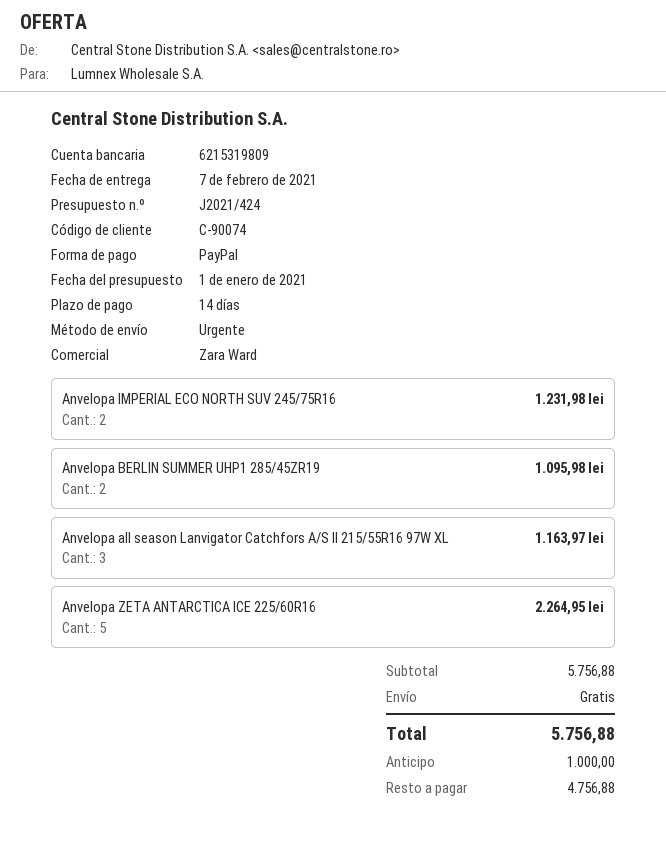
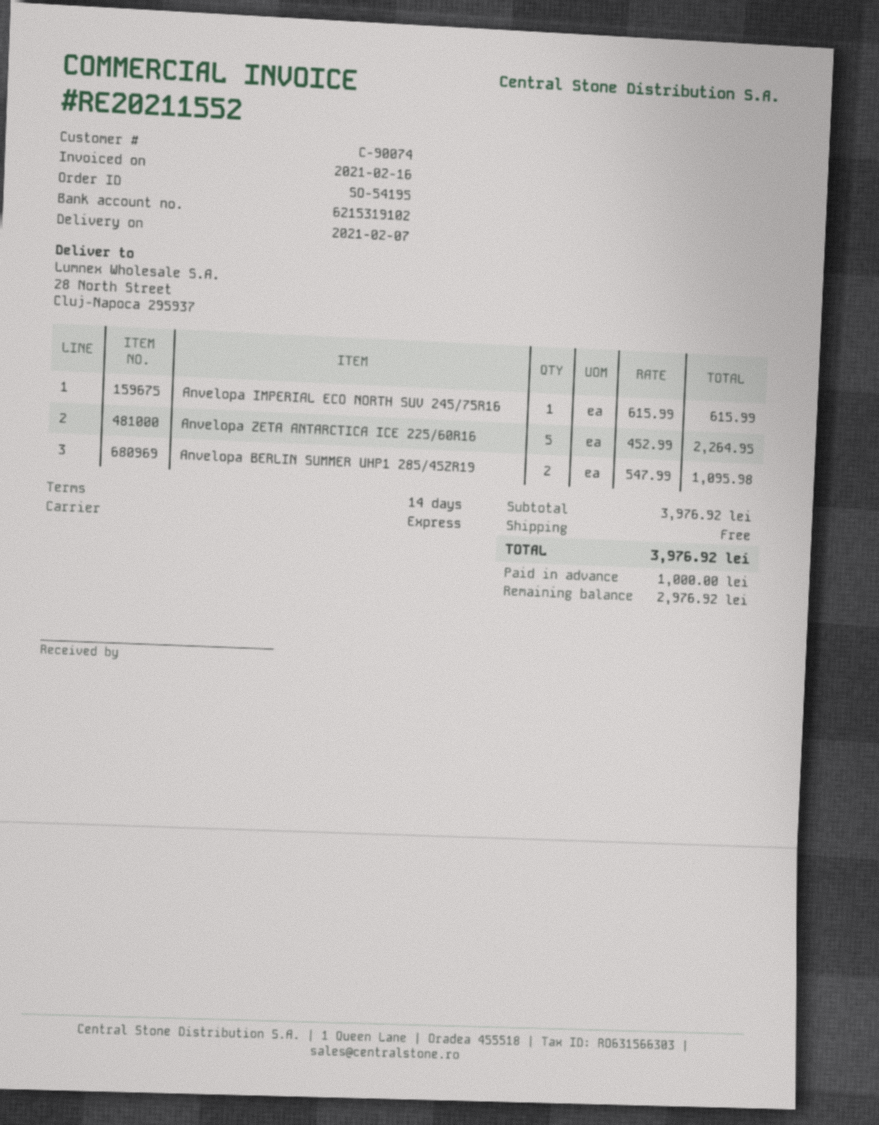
bank account: 6215319809 -> 6215319102
Anvelopa IMPERIAL ECO NORTH SUV 245/75R16: 2 for 1231.98 -> 1 for 615.99
Anvelopa all season Lanvigator Catchfors A/S II 215/55R16 97W XL: 3 for 1163.97 -> none
subtotal: 5756.88 -> 3976.92
total: 5756.88 -> 3976.92
balance: 4756.88 -> 2976.92

